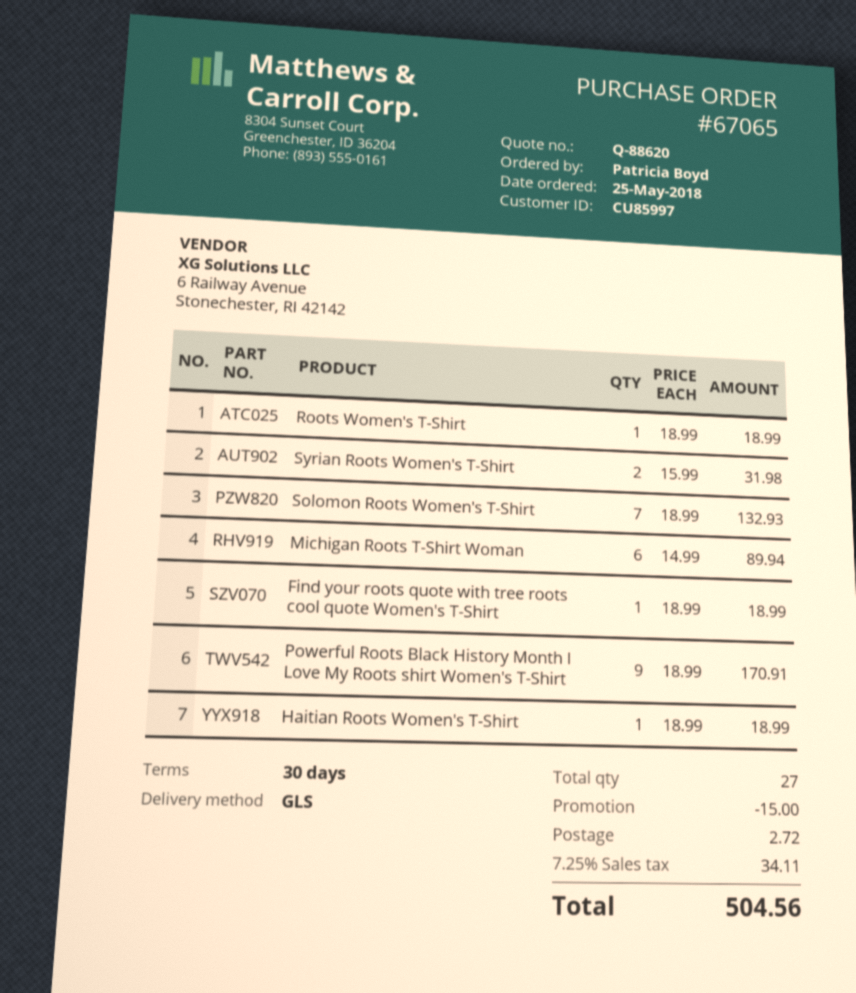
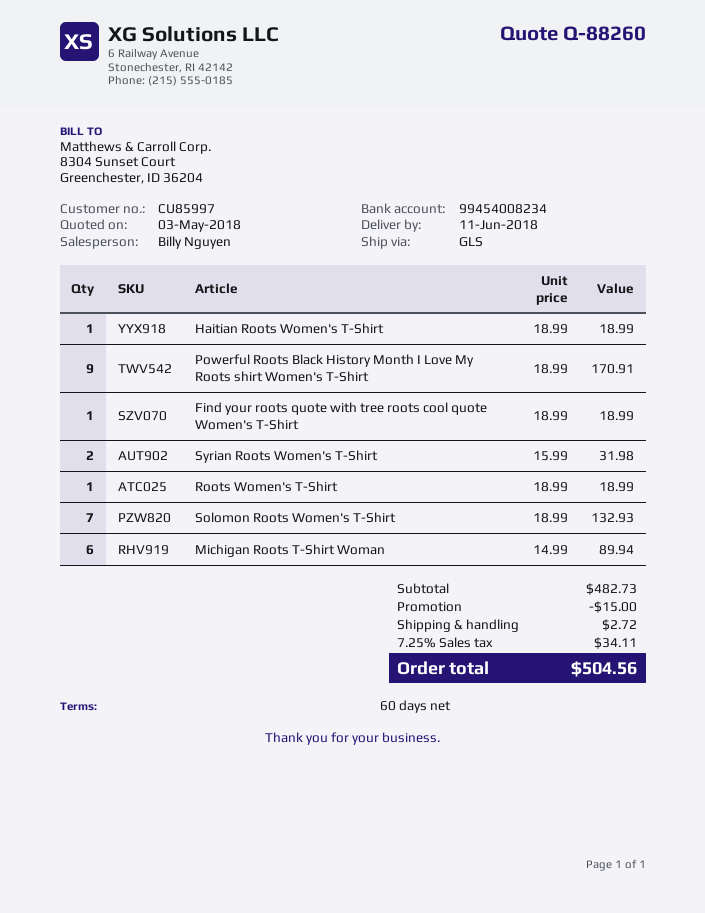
quote number: Q-88620 -> Q-88260
payment terms: 30 days -> 60 days

